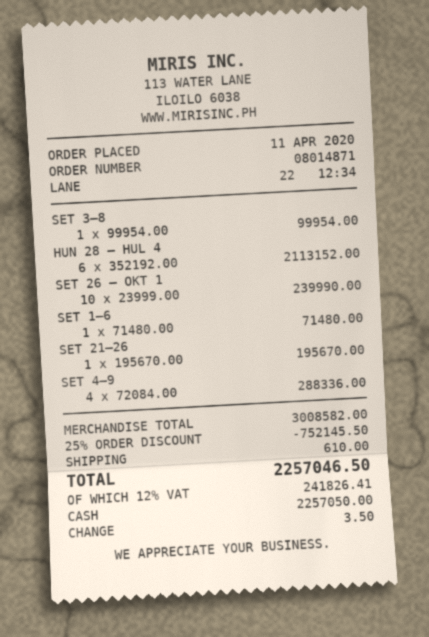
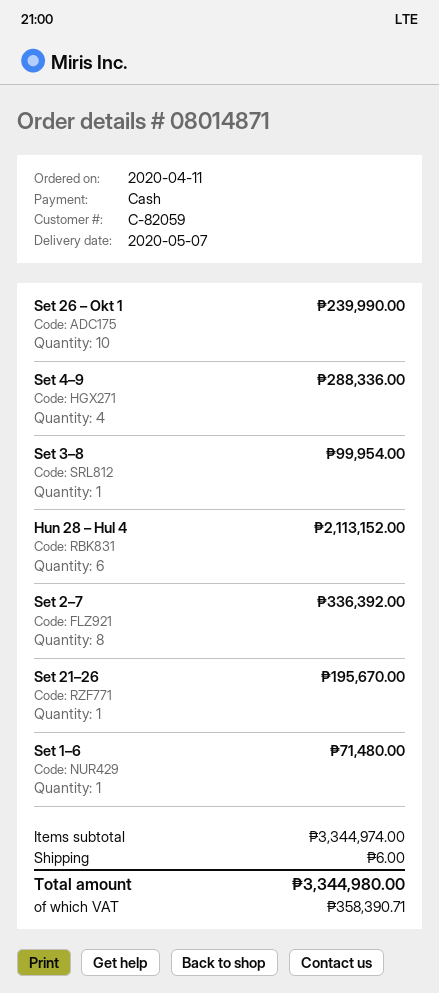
Set 2–7: none -> 8 for 336392.00
subtotal: 3008582.00 -> 3344974.00
discount: 25% = 752145.50 -> none
shipping: 610.00 -> 6.00
tax: 241826.41 -> 358390.71
total: 2257046.50 -> 3344980.00

